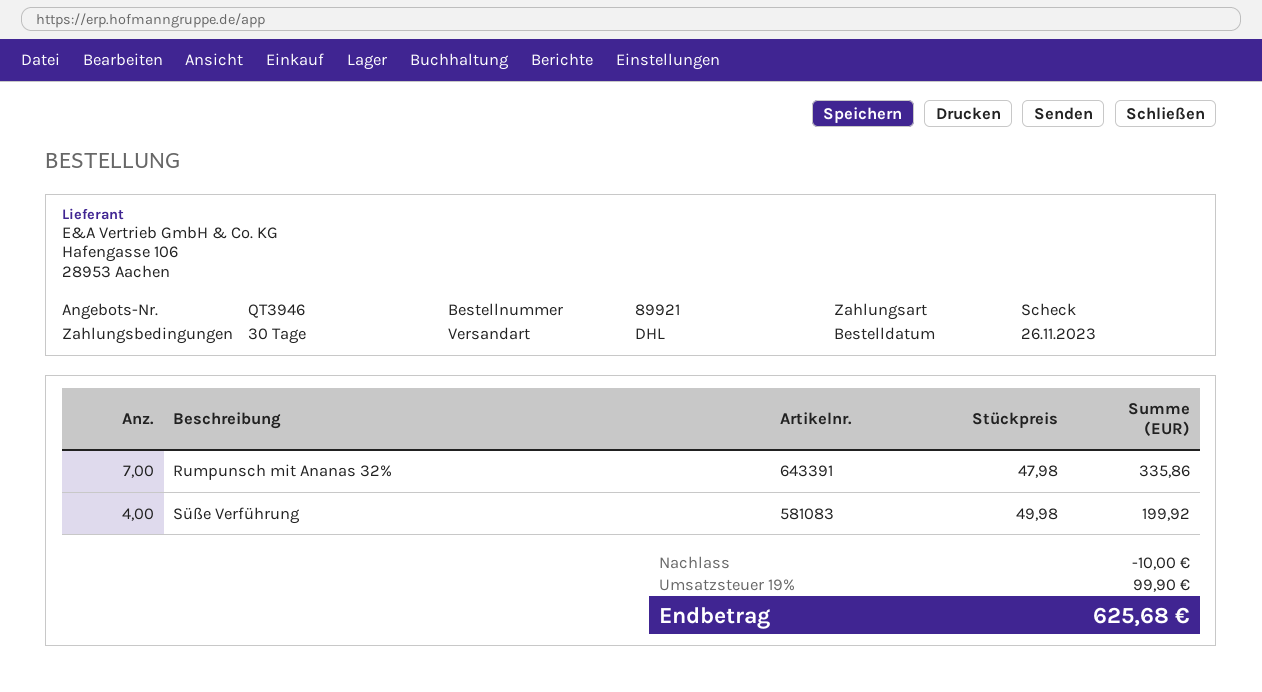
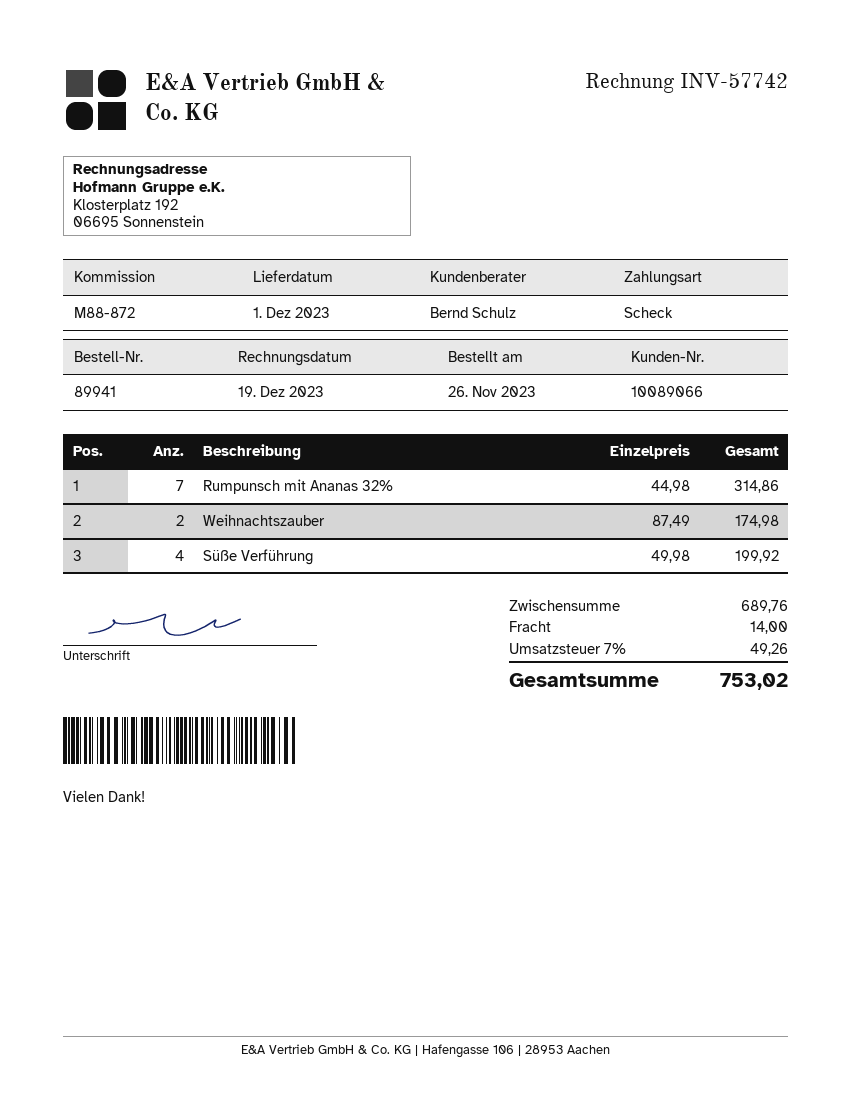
order number: 89921 -> 89941
Rumpunsch mit Ananas 32%: 7 x 47.98 = 335.86 -> 7 x 44.98 = 314.86
Weihnachtszauber: none -> 2 x 87.49 = 174.98
discount: 10.00 -> none
shipping: none -> 14.00
tax: 19% = 99.90 -> 7% = 49.26
total: 625.68 -> 753.02

